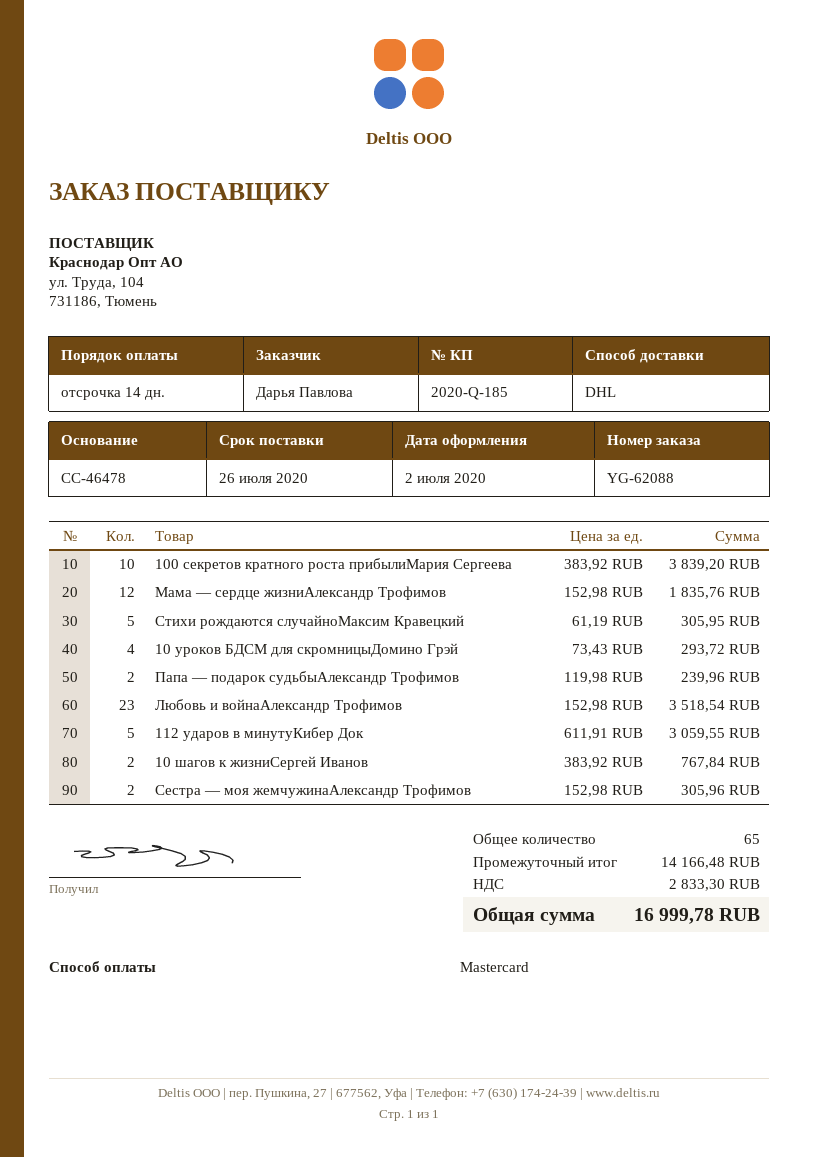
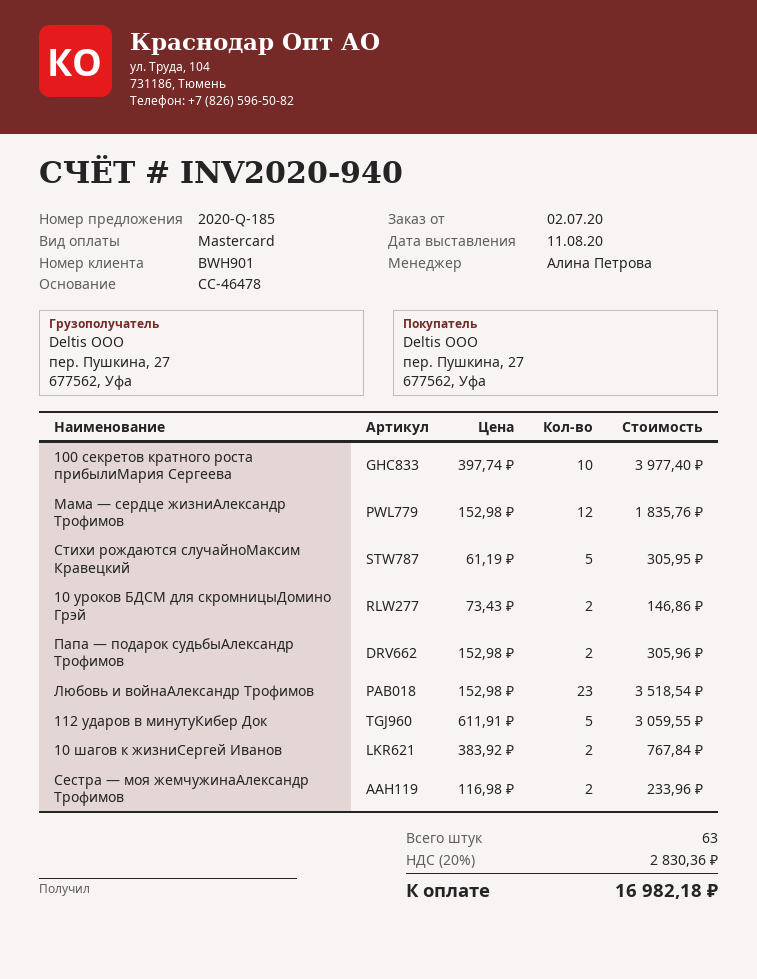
100 секретов кратного роста прибылиМария Сергеева: 10 x 383.92 = 3839.20 -> 10 x 397.74 = 3977.40
10 уроков БДСМ для скромницыДомино Грэй: 4 x 73.43 = 293.72 -> 2 x 73.43 = 146.86
Папа — подарок судьбыАлександр Трофимов: 2 x 119.98 = 239.96 -> 2 x 152.98 = 305.96
Сестра — моя жемчужинаАлександр Трофимов: 2 x 152.98 = 305.96 -> 2 x 116.98 = 233.96
total quantity: 65 -> 63
tax: 2833.30 -> 2830.36
total: 16999.78 -> 16982.18

